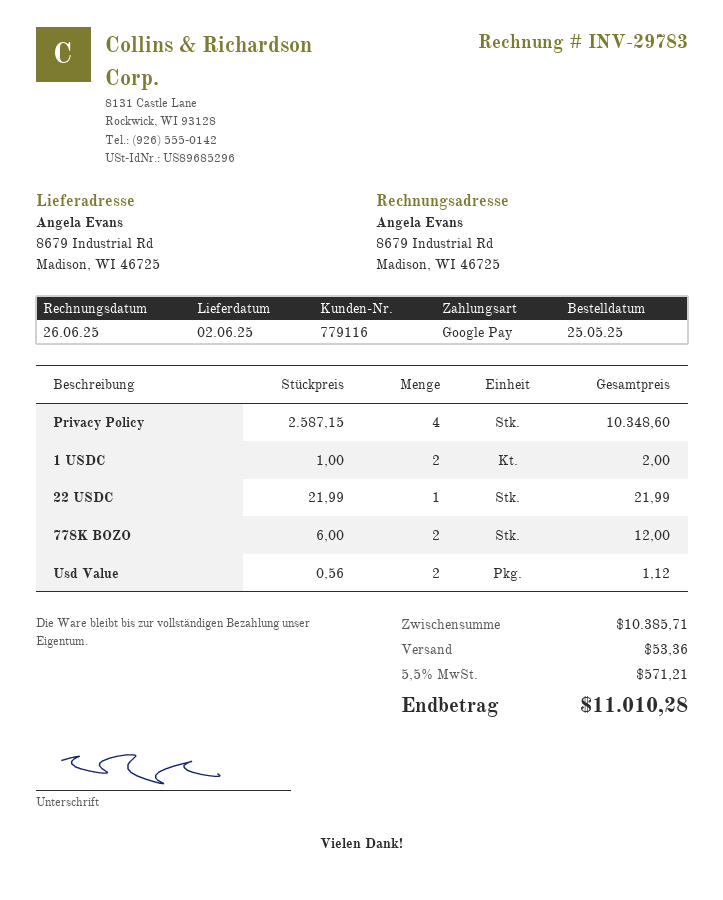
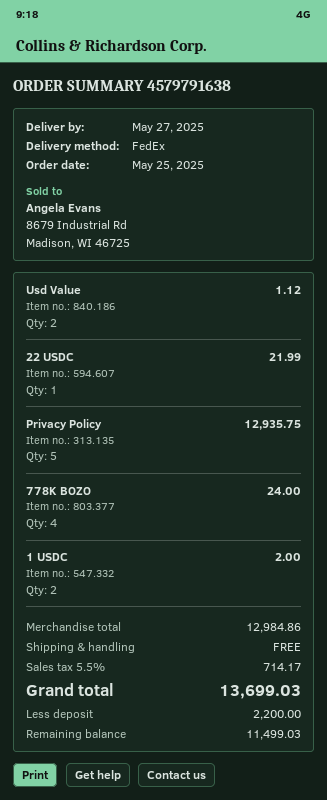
delivery date: 2025-06-02 -> 2025-05-27
Privacy Policy: 4 for 10348.60 -> 5 for 12935.75
778K BOZO: 2 for 12.00 -> 4 for 24.00
subtotal: 10385.71 -> 12984.86
shipping: 53.36 -> 0.00
tax: 5.5% = 571.21 -> 5.5% = 714.17
total: 11010.28 -> 13699.03

